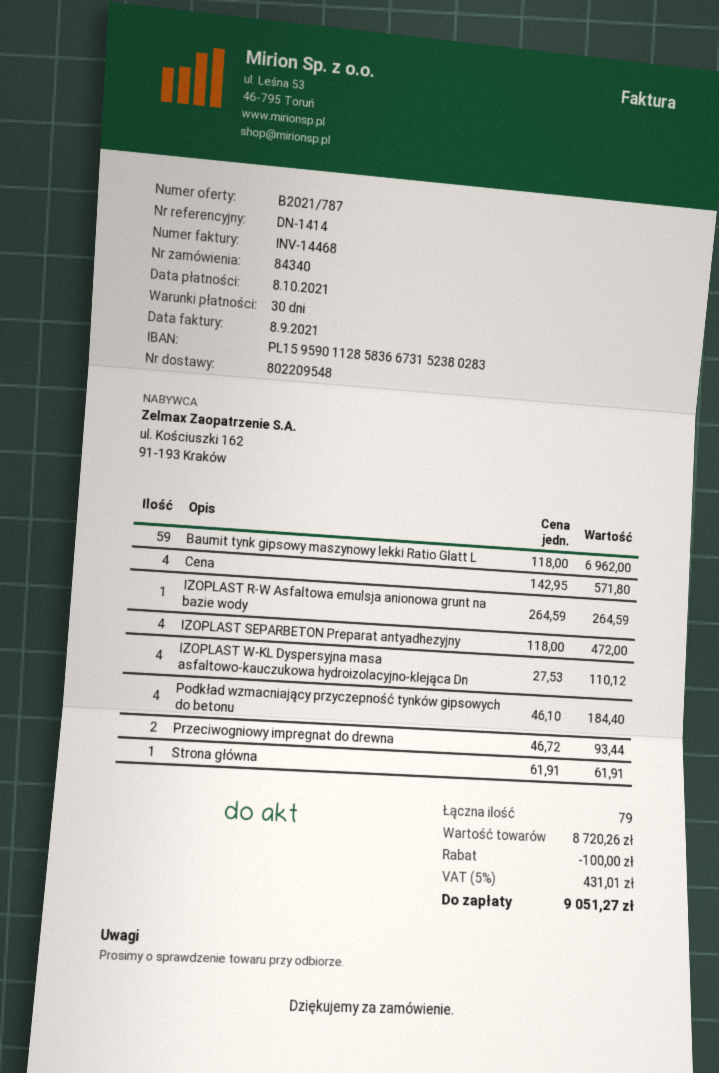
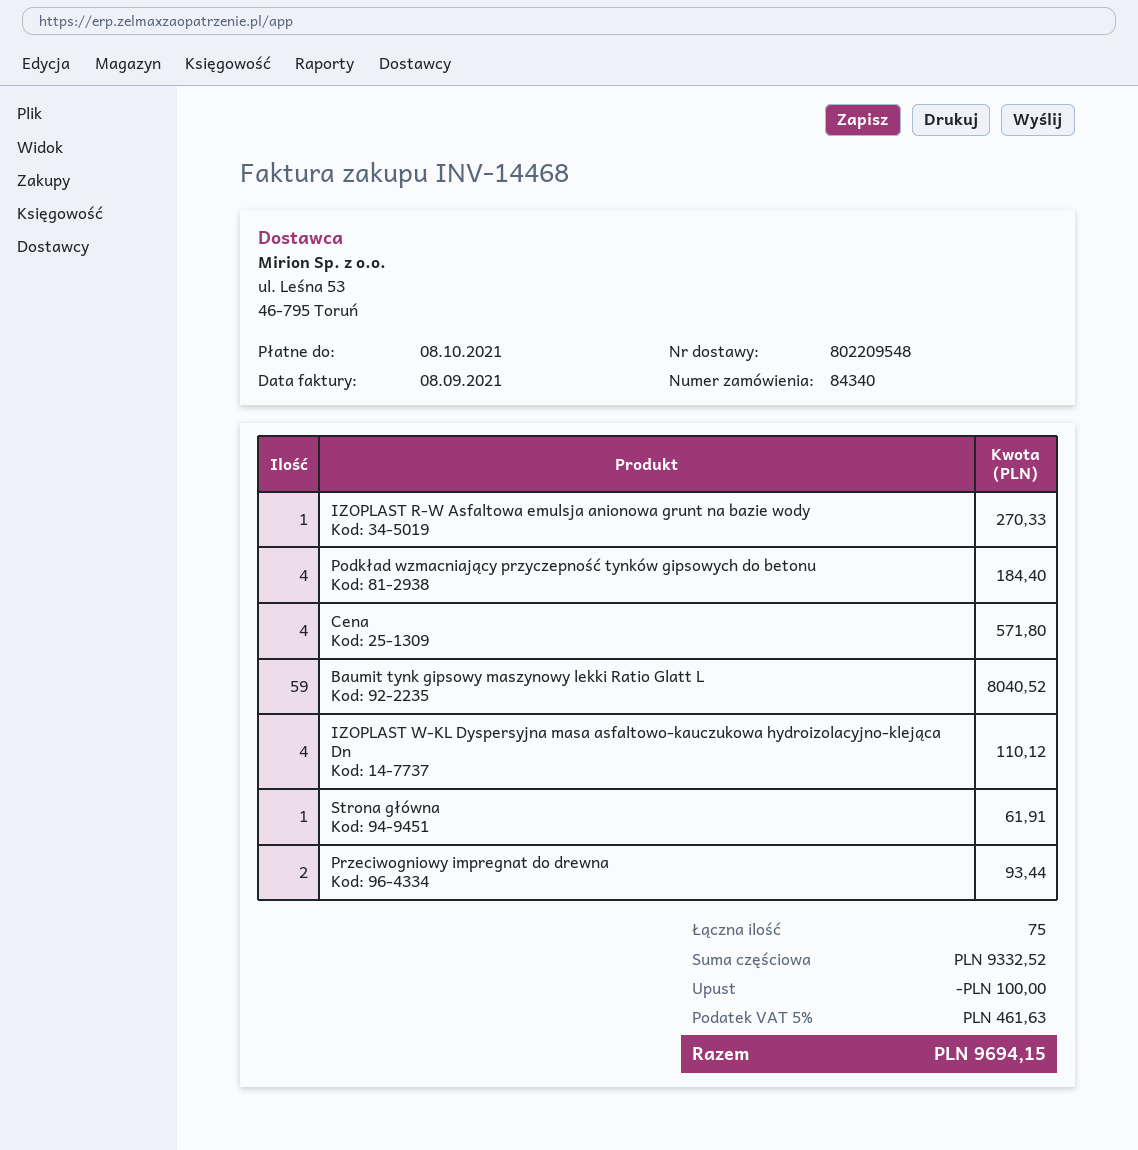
Baumit tynk gipsowy maszynowy lekki Ratio Glatt L: 59 for 6962.00 -> 59 for 8040.52
IZOPLAST R-W Asfaltowa emulsja anionowa grunt na bazie wody: 1 for 264.59 -> 1 for 270.33
IZOPLAST SEPARBETON Preparat antyadhezyjny: 4 for 472.00 -> none
total quantity: 79 -> 75
subtotal: 8720.26 -> 9332.52
tax: 5% = 431.01 -> 5% = 461.63
total: 9051.27 -> 9694.15

